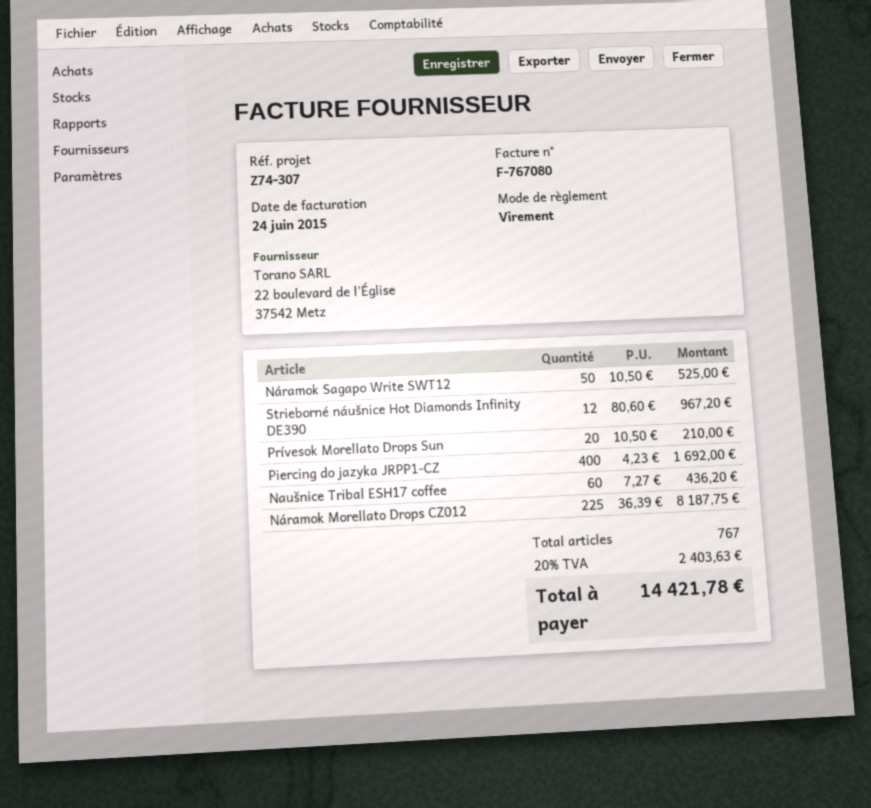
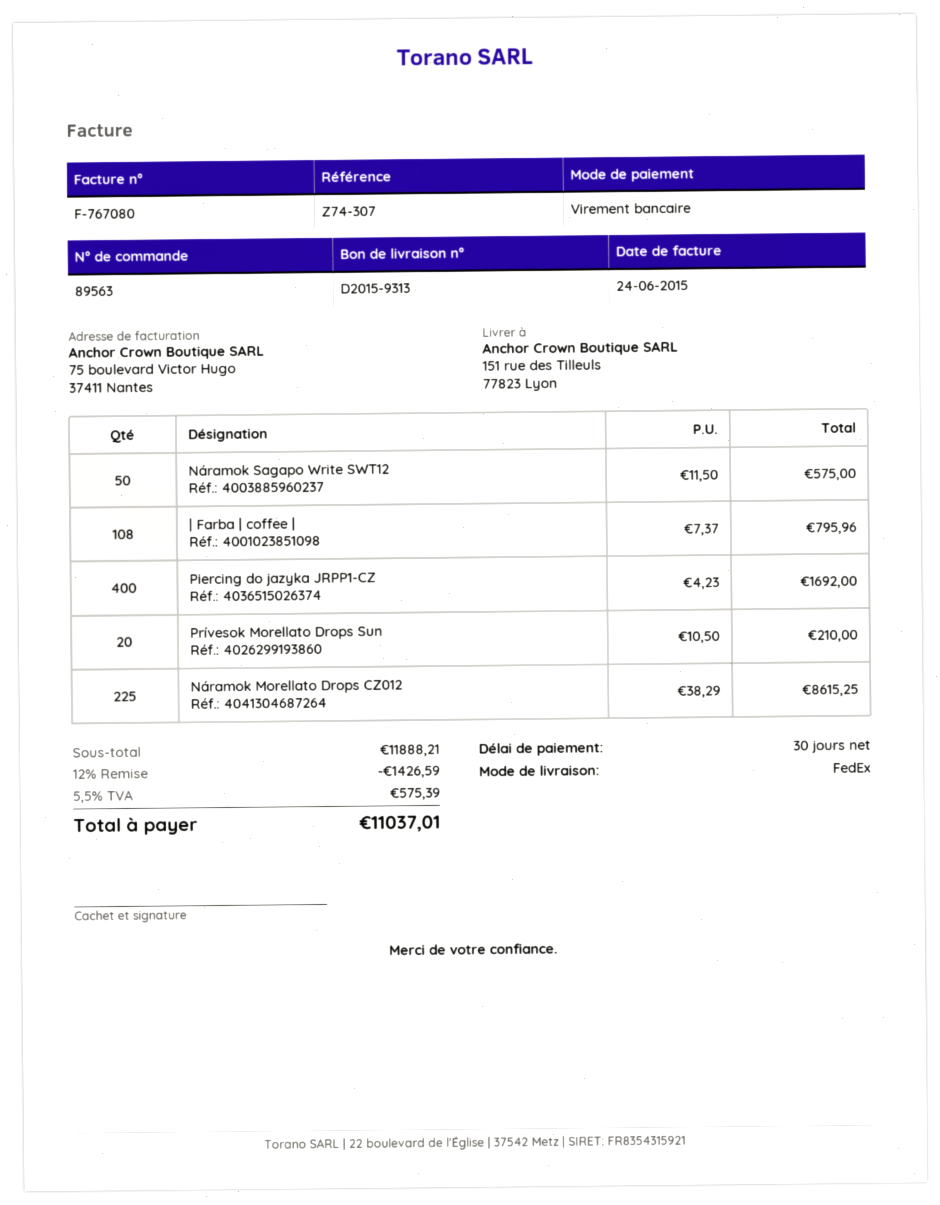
Náramok Sagapo Write SWT12: 50 x 10.50 = 525.00 -> 50 x 11.50 = 575.00
Strieborné náušnice Hot Diamonds Infinity DE390: 12 x 80.60 = 967.20 -> none
Naušnice Tribal ESH17 coffee: 60 x 7.27 = 436.20 -> none
Náramok Morellato Drops CZ012: 225 x 36.39 = 8187.75 -> 225 x 38.29 = 8615.25
| Farba | coffee |: none -> 108 x 7.37 = 795.96
discount: none -> 12% = 1426.59
tax: 20% = 2403.63 -> 5.5% = 575.39
total: 14421.78 -> 11037.01

